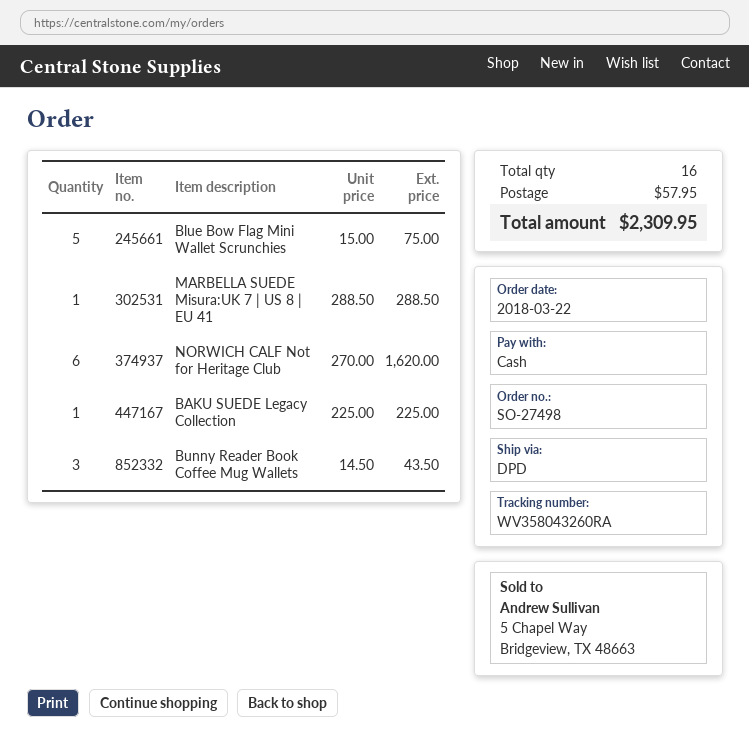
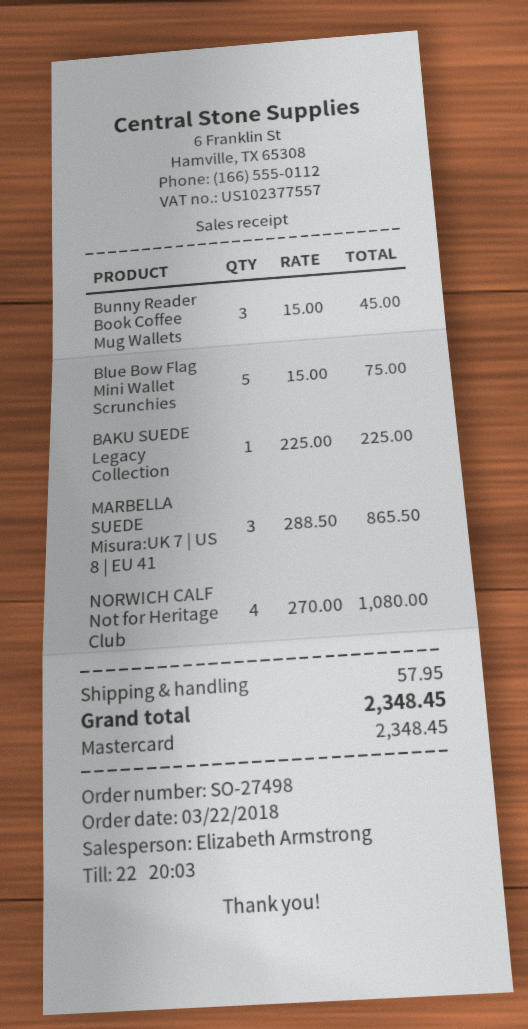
payment method: cash -> Mastercard
MARBELLA SUEDE Misura:UK 7 | US 8 | EU 41: 1 x 288.50 = 288.50 -> 3 x 288.50 = 865.50
NORWICH CALF Not for Heritage Club: 6 x 270.00 = 1620.00 -> 4 x 270.00 = 1080.00
Bunny Reader Book Coffee Mug Wallets: 3 x 14.50 = 43.50 -> 3 x 15.00 = 45.00
total: 2309.95 -> 2348.45

